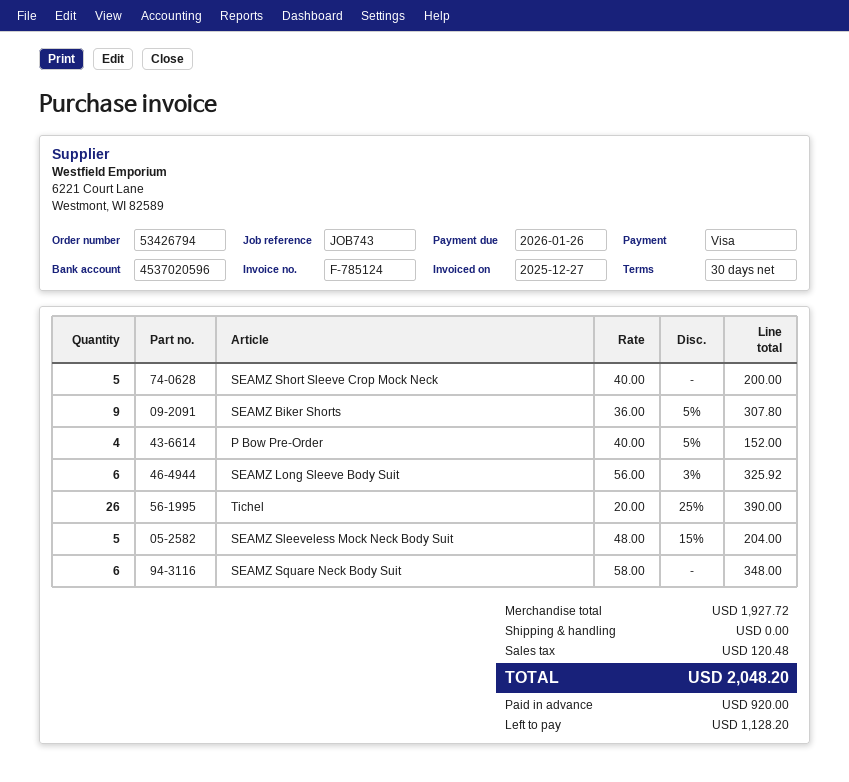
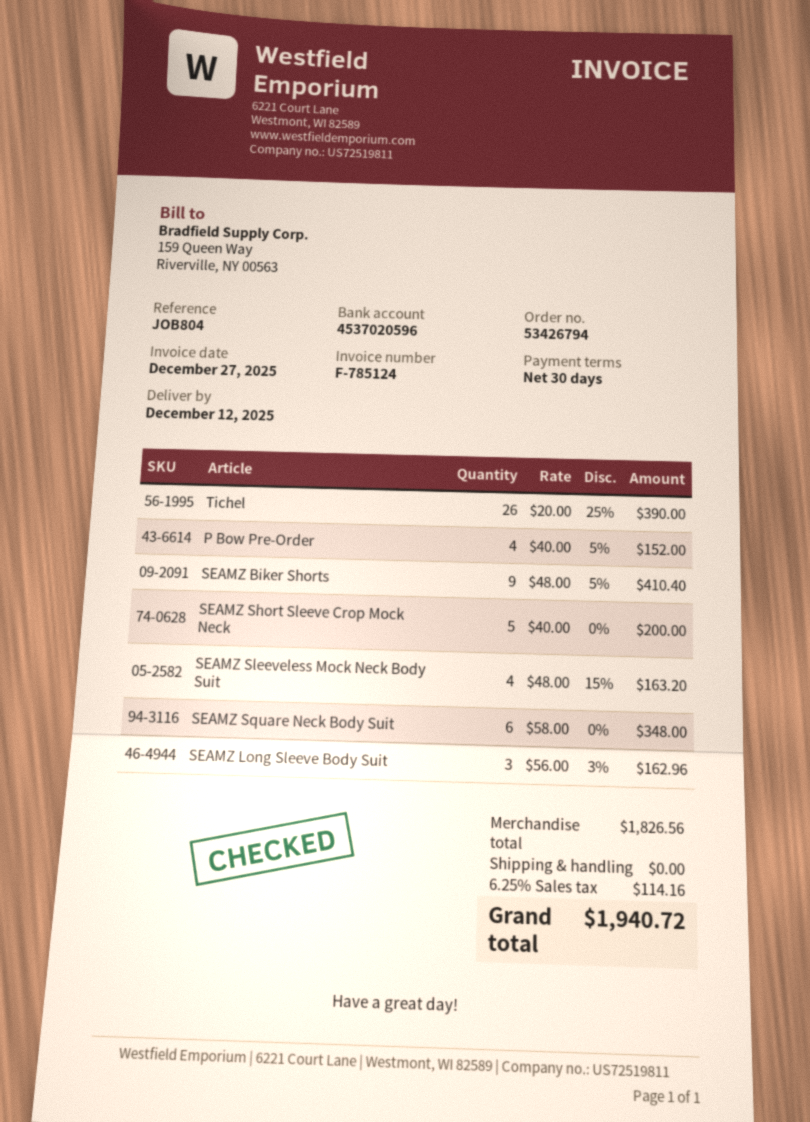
reference: JOB743 -> JOB804
SEAMZ Biker Shorts: 9 x 36.00 - 5% = 307.80 -> 9 x 48.00 - 5% = 410.40
SEAMZ Long Sleeve Body Suit: 6 x 56.00 - 3% = 325.92 -> 3 x 56.00 - 3% = 162.96
SEAMZ Sleeveless Mock Neck Body Suit: 5 x 48.00 - 15% = 204.00 -> 4 x 48.00 - 15% = 163.20
subtotal: 1927.72 -> 1826.56
tax: 120.48 -> 114.16
total: 2048.20 -> 1940.72

